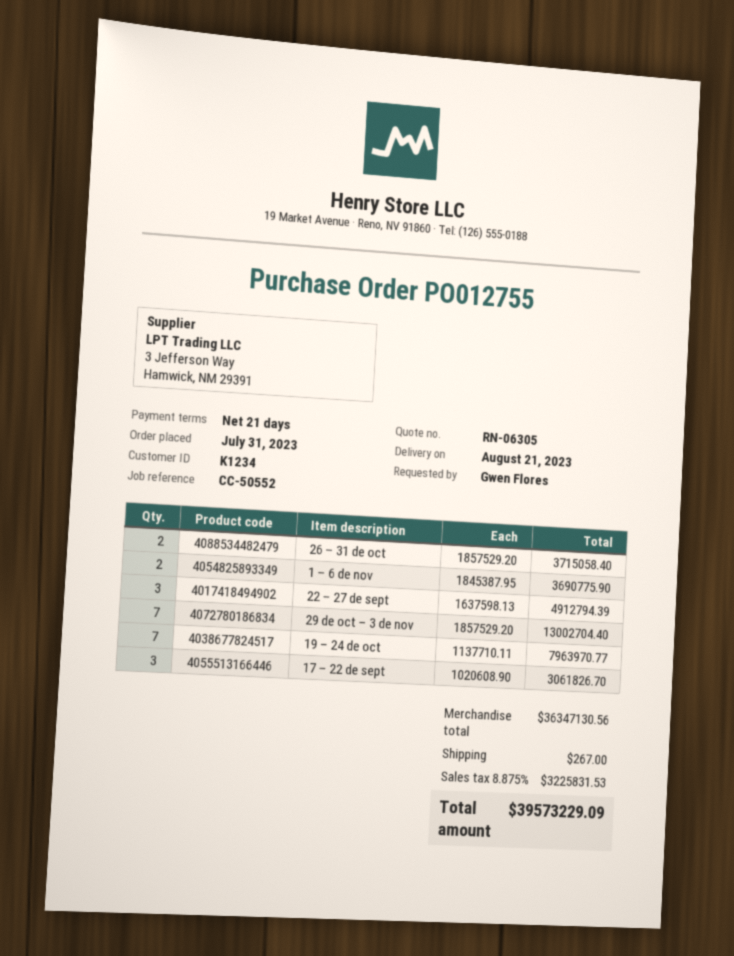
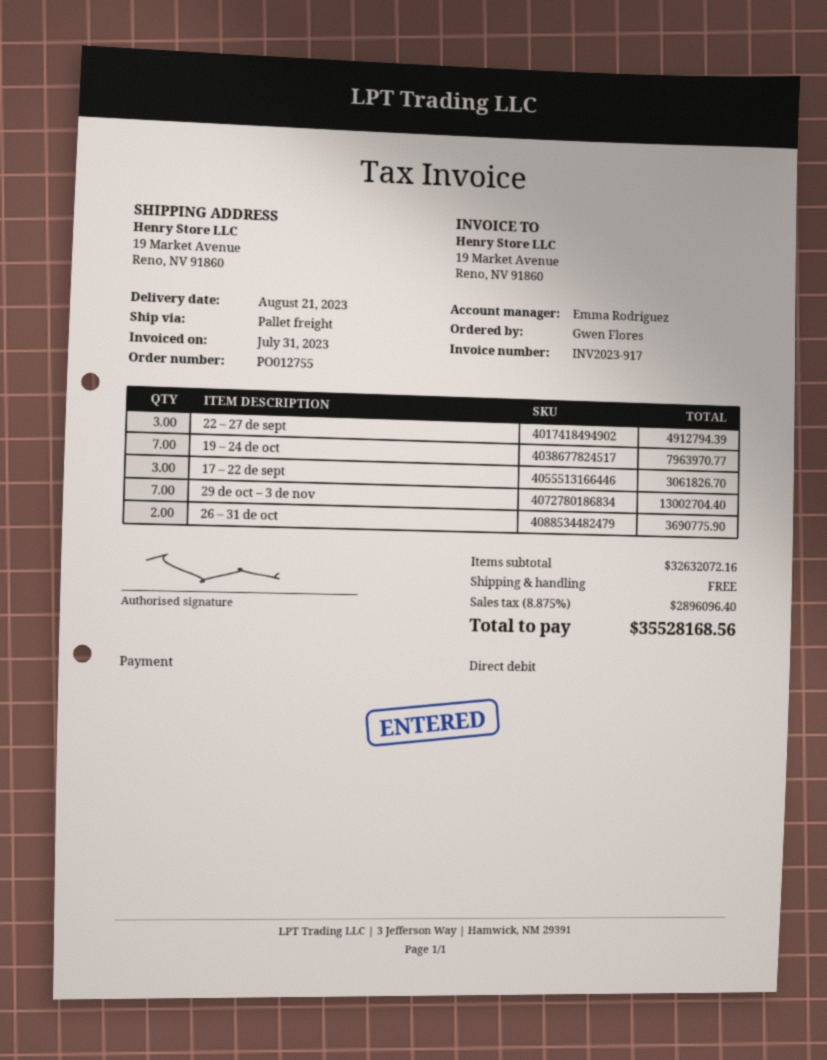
26 – 31 de oct: 2 for 3715058.40 -> 2 for 3690775.90
1 – 6 de nov: 2 for 3690775.90 -> none
subtotal: 36347130.56 -> 32632072.16
shipping: 267.00 -> 0.00
tax: 8.875% = 3225831.53 -> 8.875% = 2896096.40
total: 39573229.09 -> 35528168.56

